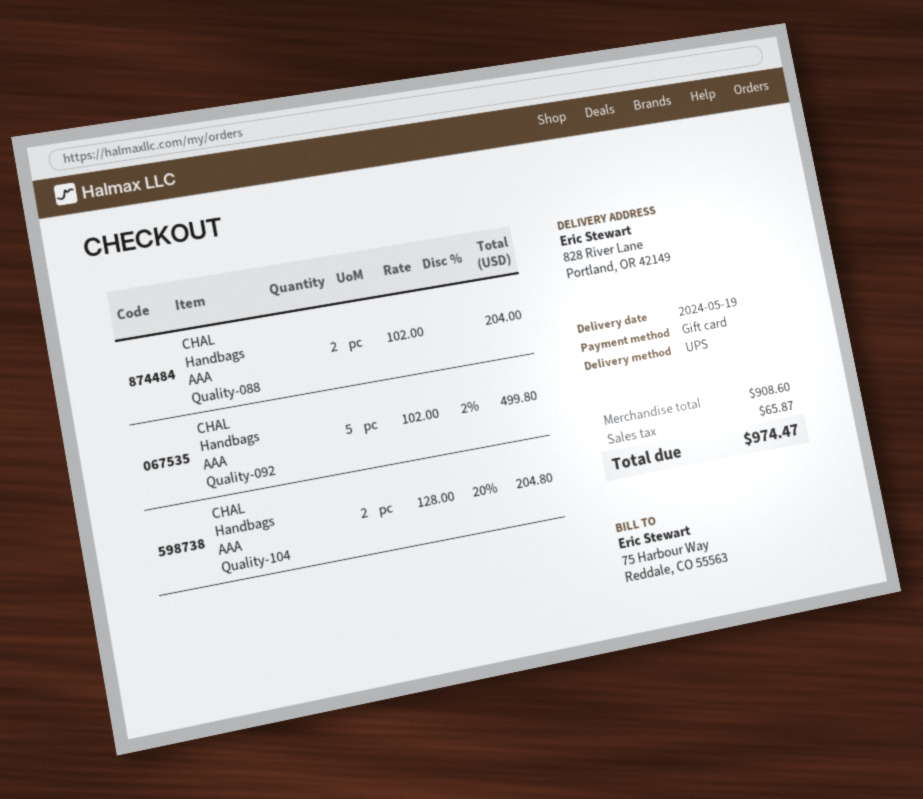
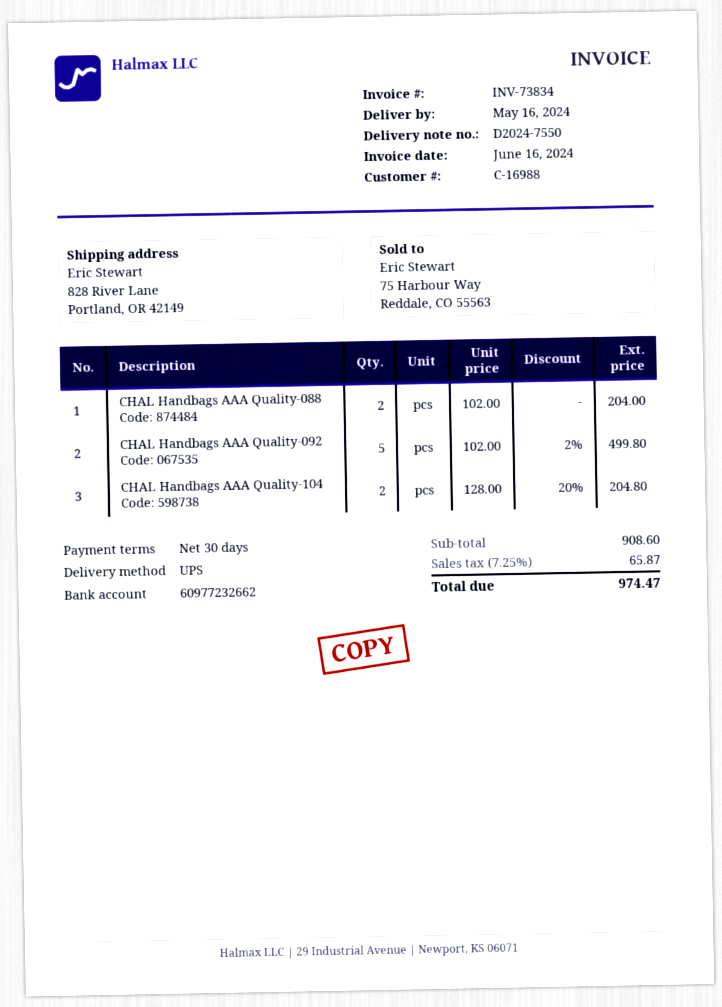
delivery date: 2024-05-19 -> 2024-05-16

